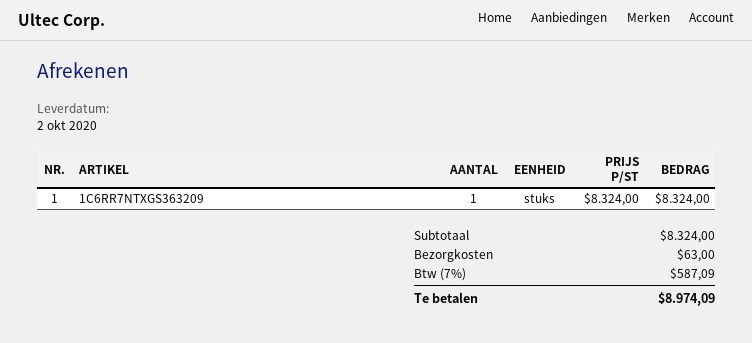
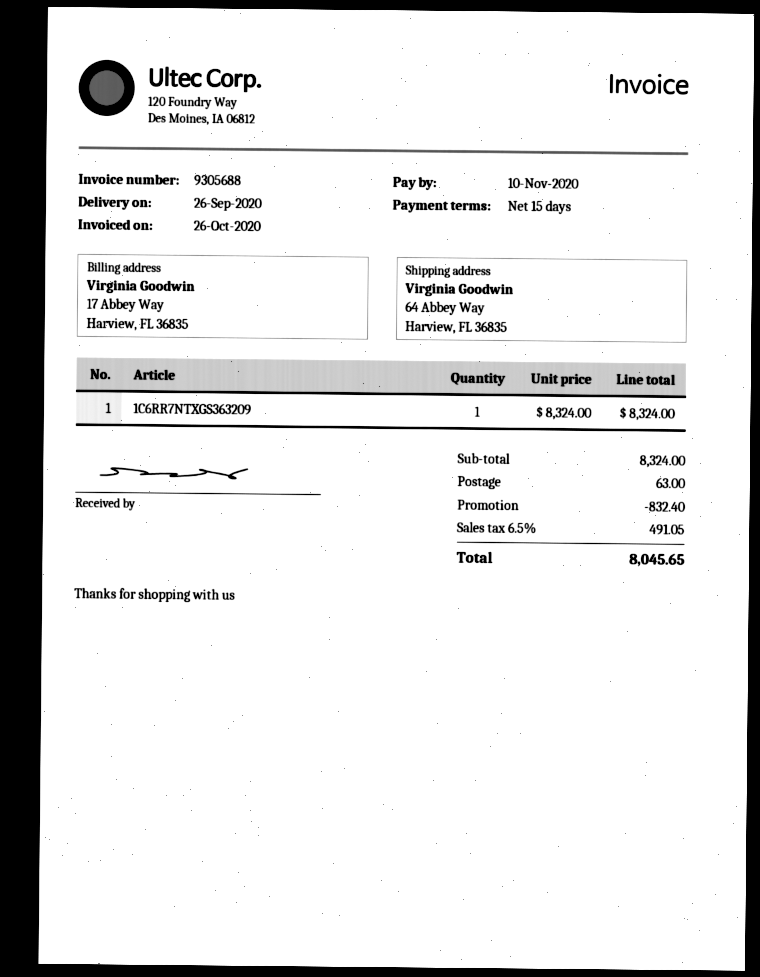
delivery date: 2020-10-02 -> 2020-09-26
discount: none -> 832.40
tax: 7% = 587.09 -> 6.5% = 491.05
total: 8974.09 -> 8045.65

